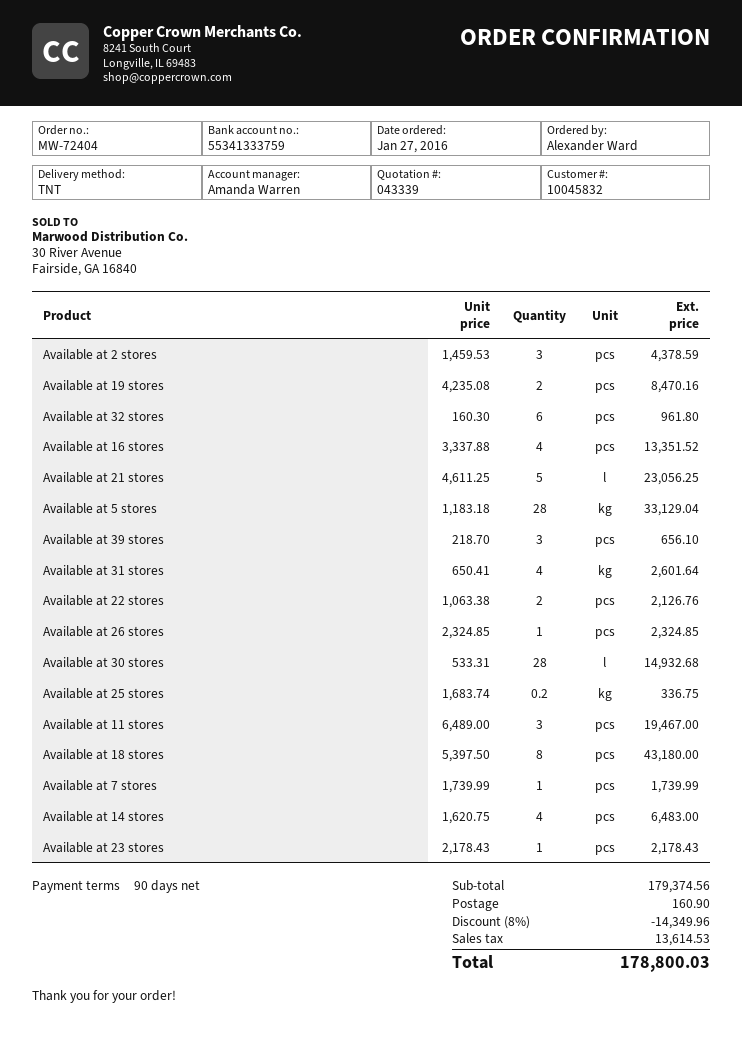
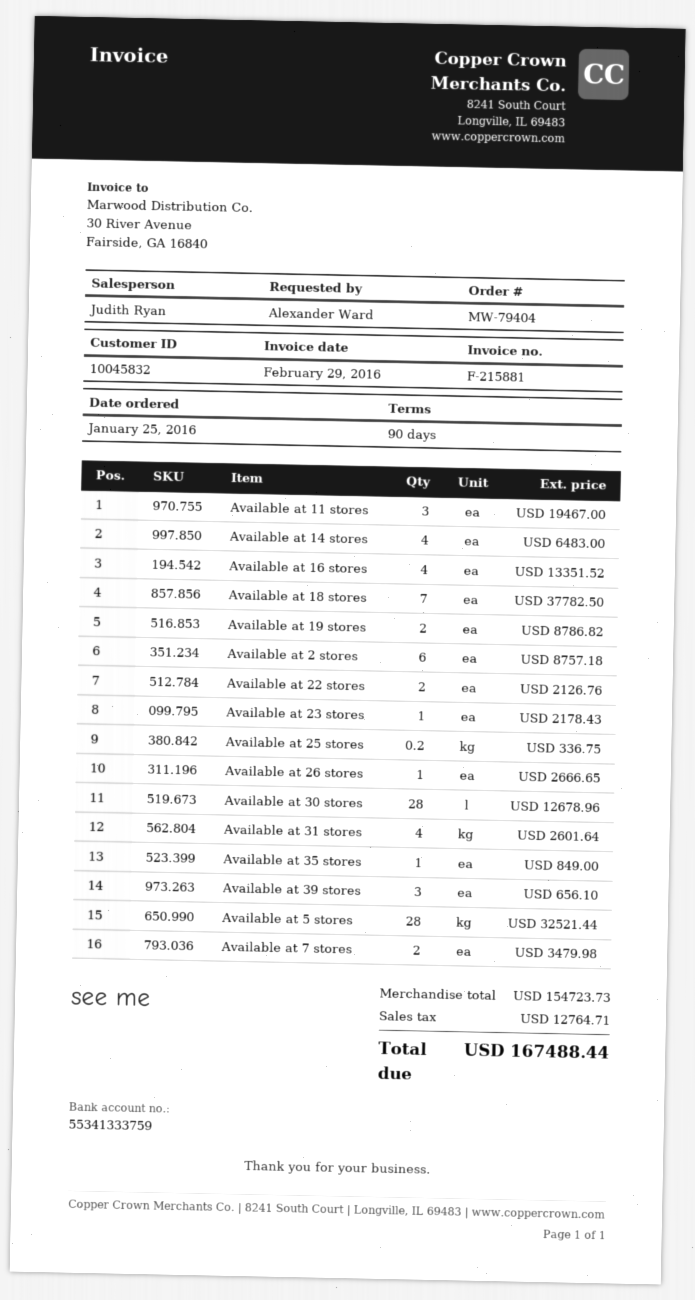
order number: MW-72404 -> MW-79404
order date: 2016-01-27 -> 2016-01-25
sales rep: Amanda Warren -> Judith Ryan
Available at 2 stores: 3 for 4378.59 -> 6 for 8757.18
Available at 19 stores: 2 for 8470.16 -> 2 for 8786.82
Available at 32 stores: 6 for 961.80 -> none
Available at 21 stores: 5 for 23056.25 -> none
Available at 5 stores: 28 for 33129.04 -> 28 for 32521.44
Available at 26 stores: 1 for 2324.85 -> 1 for 2666.65
Available at 30 stores: 28 for 14932.68 -> 28 for 12678.96
Available at 18 stores: 8 for 43180.00 -> 7 for 37782.50
Available at 7 stores: 1 for 1739.99 -> 2 for 3479.98
Available at 35 stores: none -> 1 for 849.00
subtotal: 179374.56 -> 154723.73
discount: 8% = 14349.96 -> none
shipping: 160.90 -> none
tax: 13614.53 -> 12764.71
total: 178800.03 -> 167488.44

